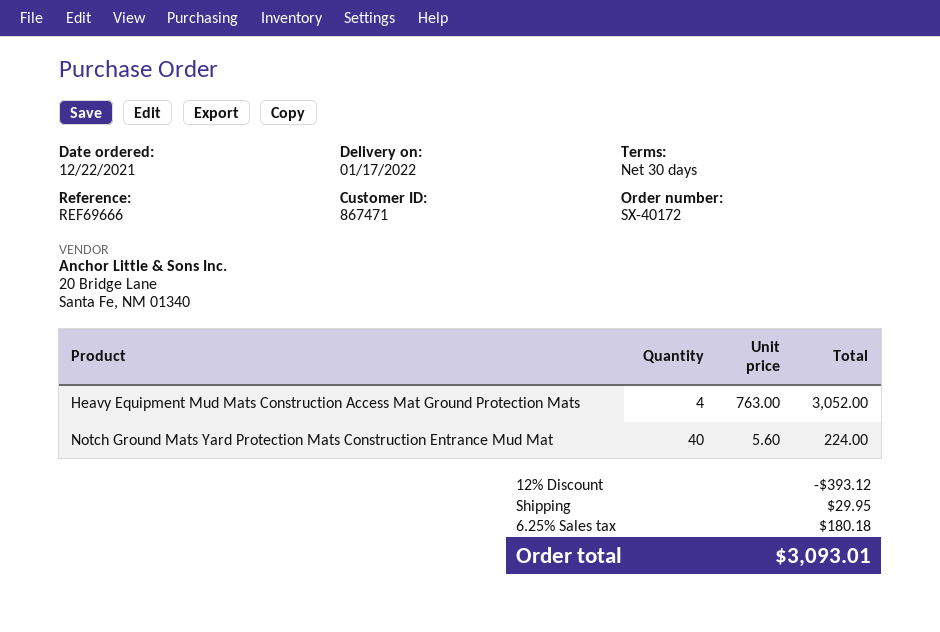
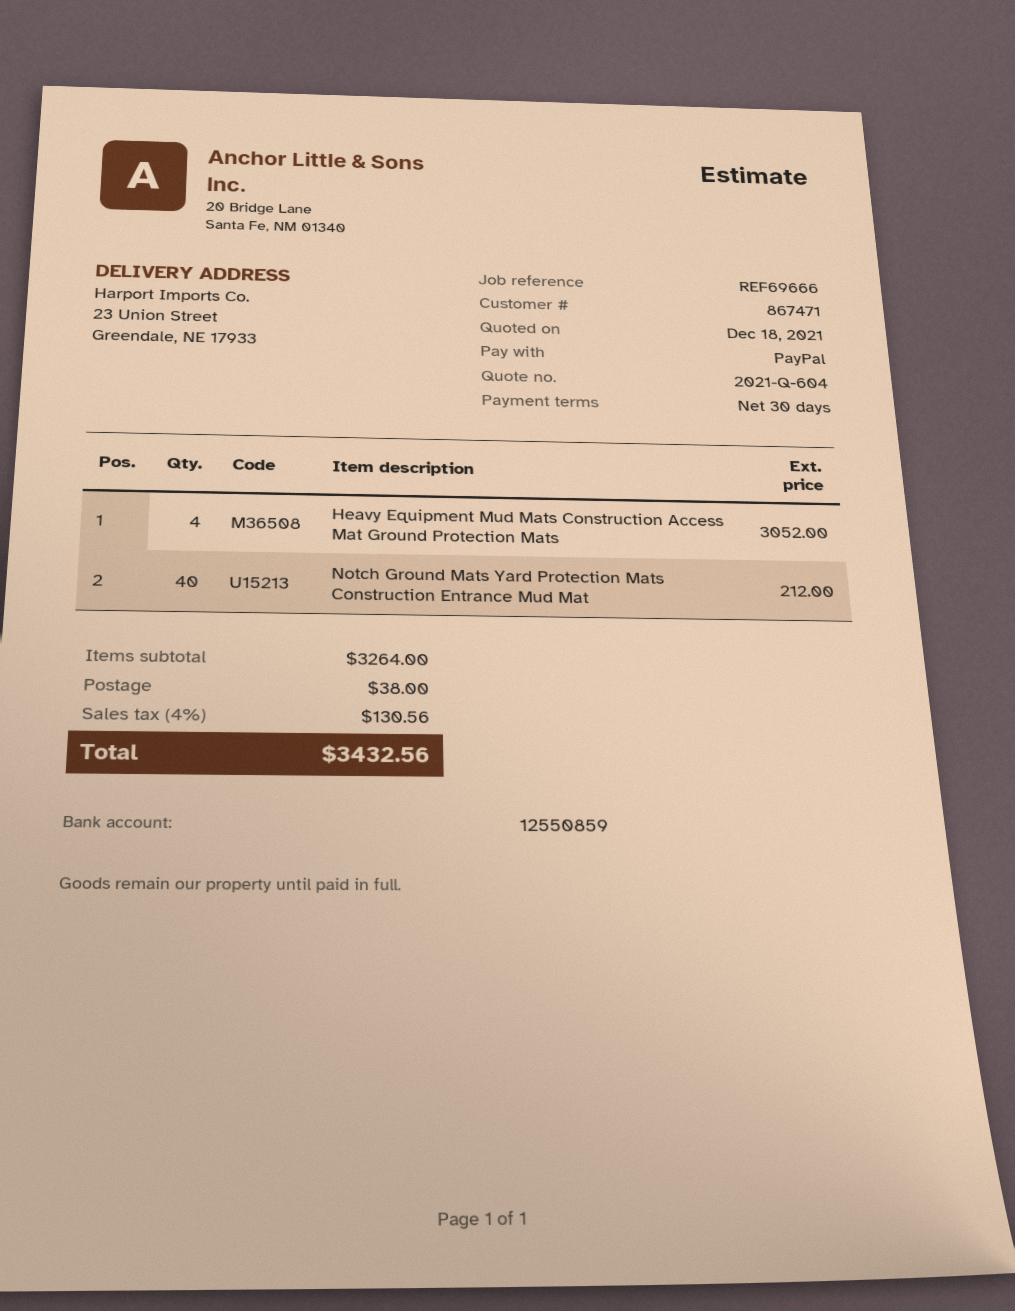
Notch Ground Mats Yard Protection Mats Construction Entrance Mud Mat: 40 for 224.00 -> 40 for 212.00
discount: 12% = 393.12 -> none
shipping: 29.95 -> 38.00
tax: 6.25% = 180.18 -> 4% = 130.56
total: 3093.01 -> 3432.56

